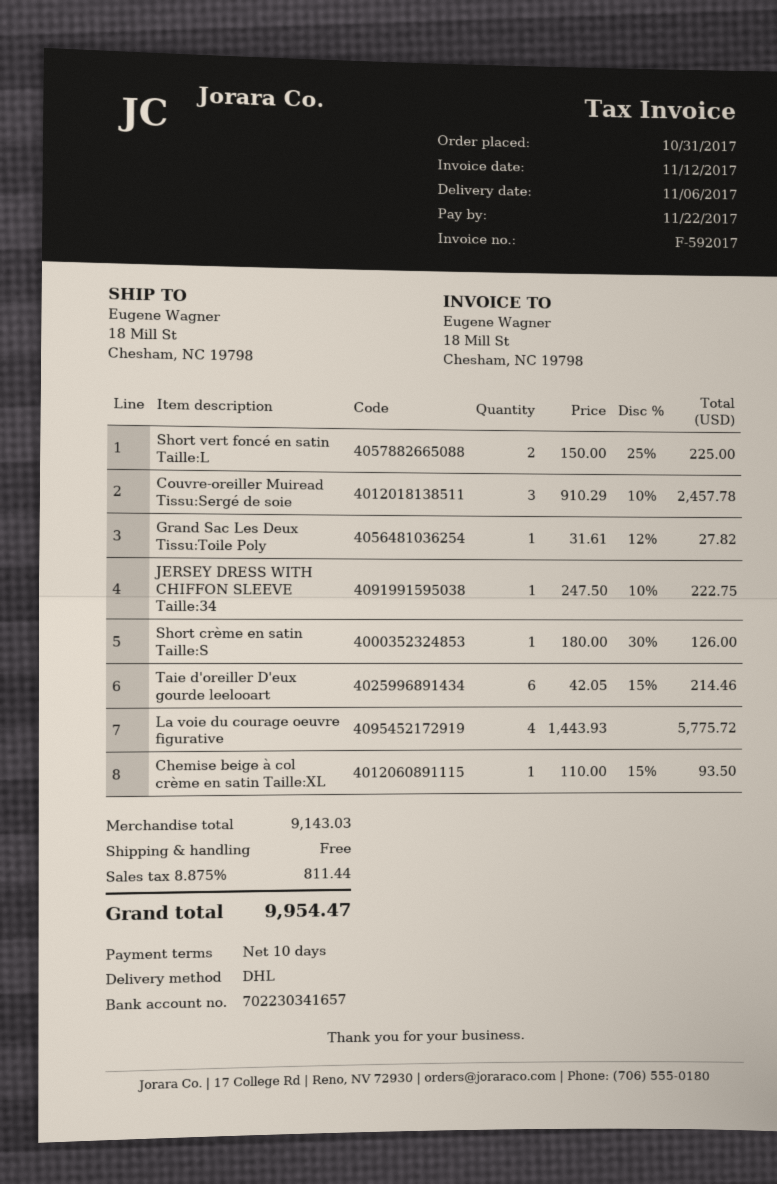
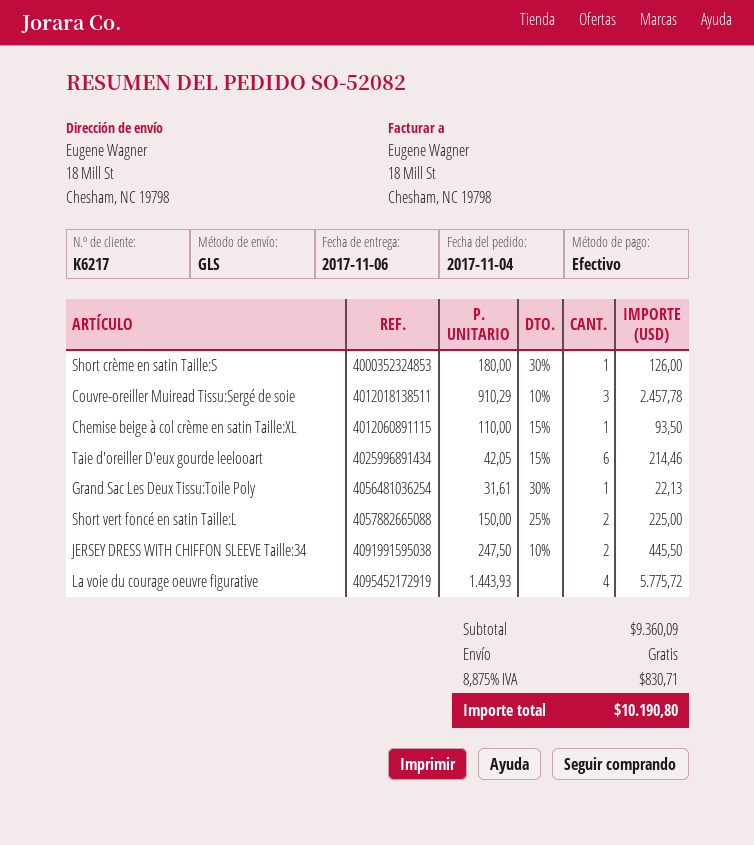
order date: 2017-10-31 -> 2017-11-04
shipping method: DHL -> GLS
Grand Sac Les Deux Tissu:Toile Poly: 1 x 31.61 - 12% = 27.82 -> 1 x 31.61 - 30% = 22.13
JERSEY DRESS WITH CHIFFON SLEEVE Taille:34: 1 x 247.50 - 10% = 222.75 -> 2 x 247.50 - 10% = 445.50
subtotal: 9143.03 -> 9360.09
tax: 8.875% = 811.44 -> 8.875% = 830.71
total: 9954.47 -> 10190.80

